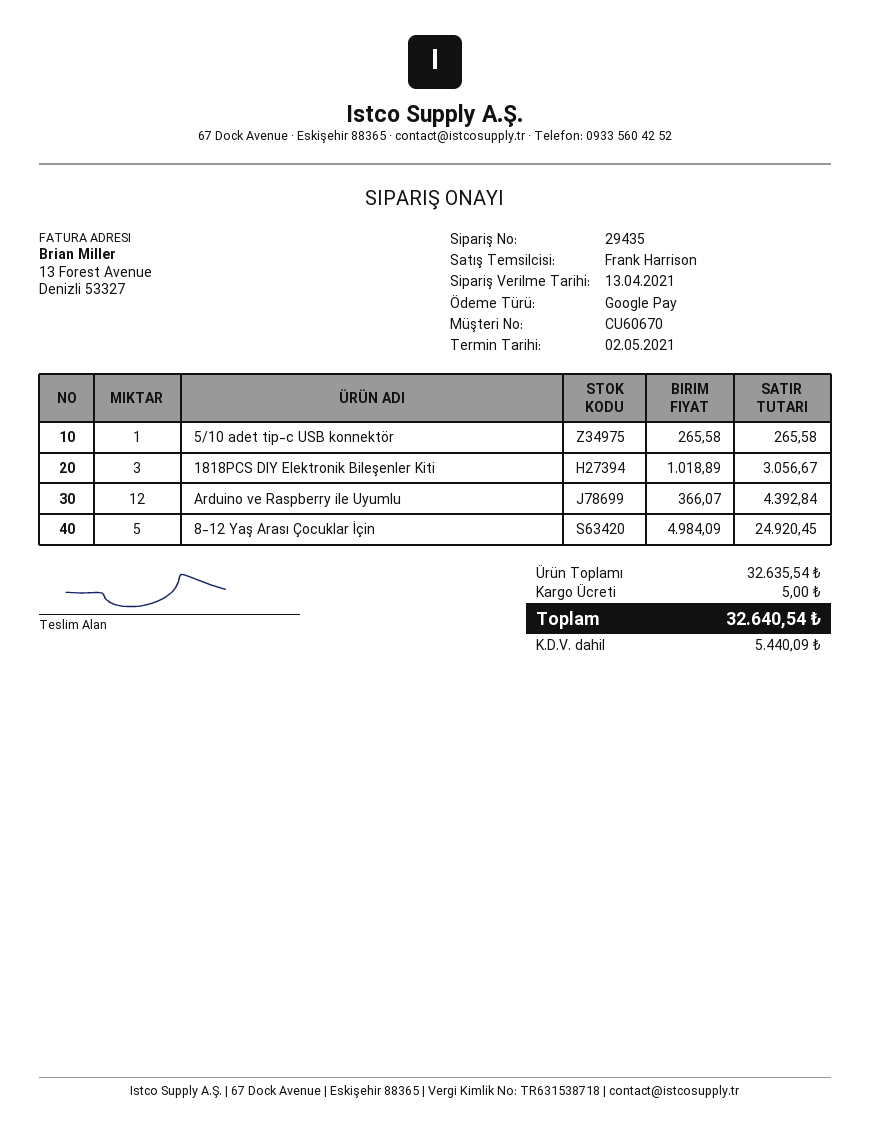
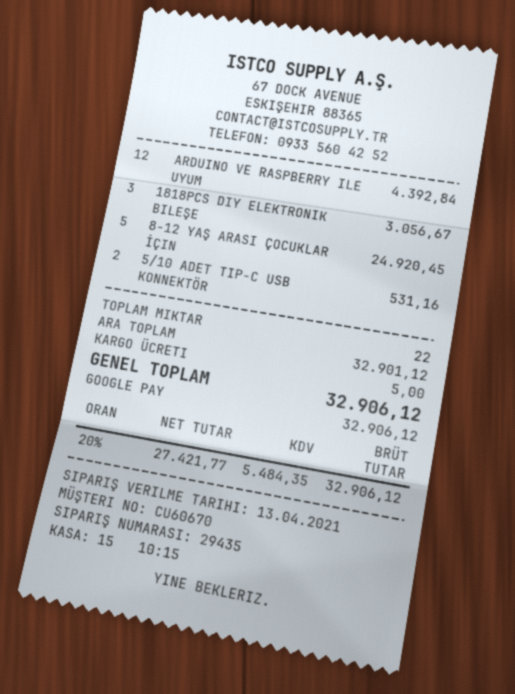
5/10 adet tip-c USB konnektör: 1 for 265.58 -> 2 for 531.16
subtotal: 32635.54 -> 32901.12
tax: 5440.09 -> 5484.35
total: 32640.54 -> 32906.12

